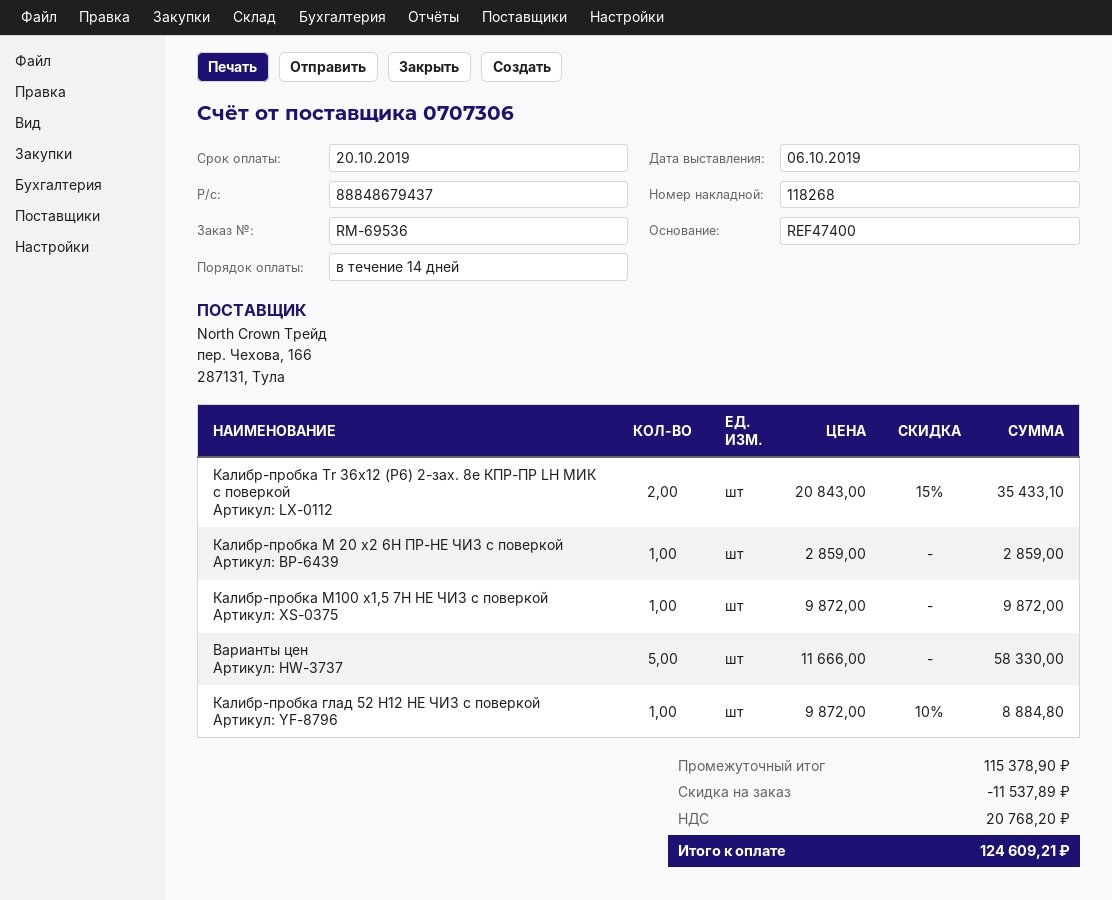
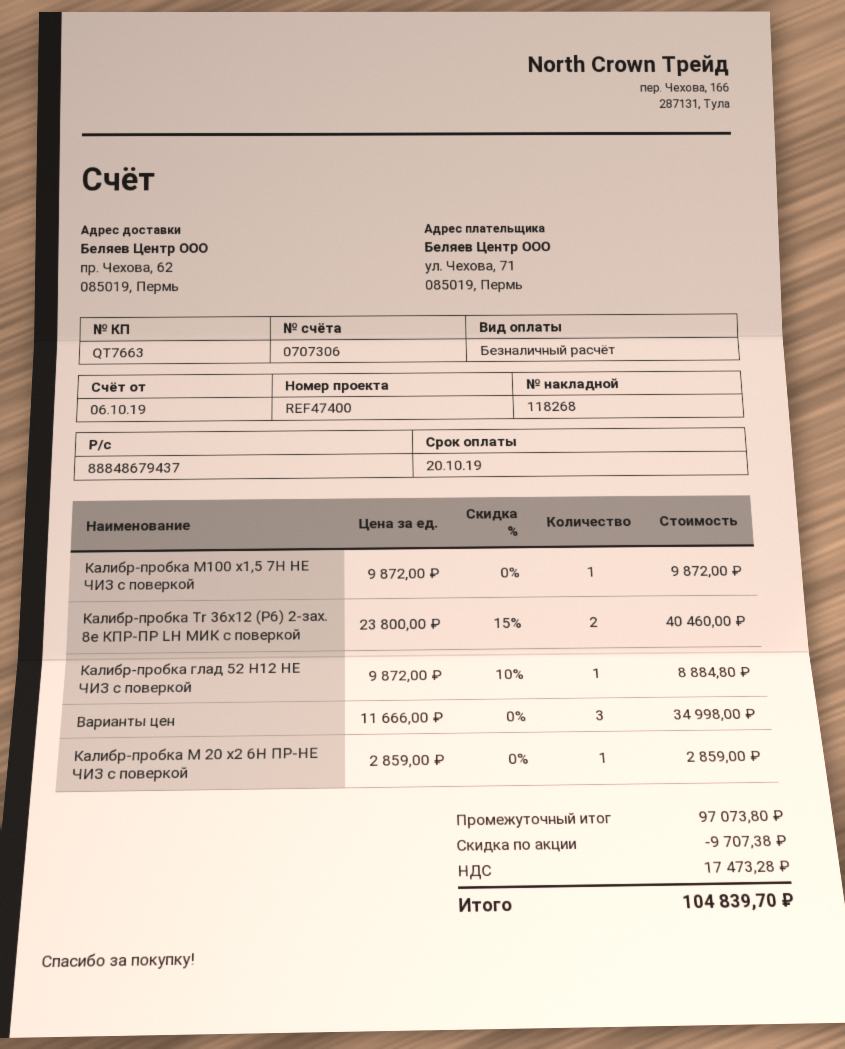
Калибр-пробка Tr 36х12 (P6) 2-зах. 8e КПР-ПР LH МИК с поверкой: 2 x 20843.00 - 15% = 35433.10 -> 2 x 23800.00 - 15% = 40460.00
Варианты цен: 5 x 11666.00 = 58330.00 -> 3 x 11666.00 = 34998.00
subtotal: 115378.90 -> 97073.80
discount: 11537.89 -> 9707.38
tax: 20768.20 -> 17473.28
total: 124609.21 -> 104839.70

